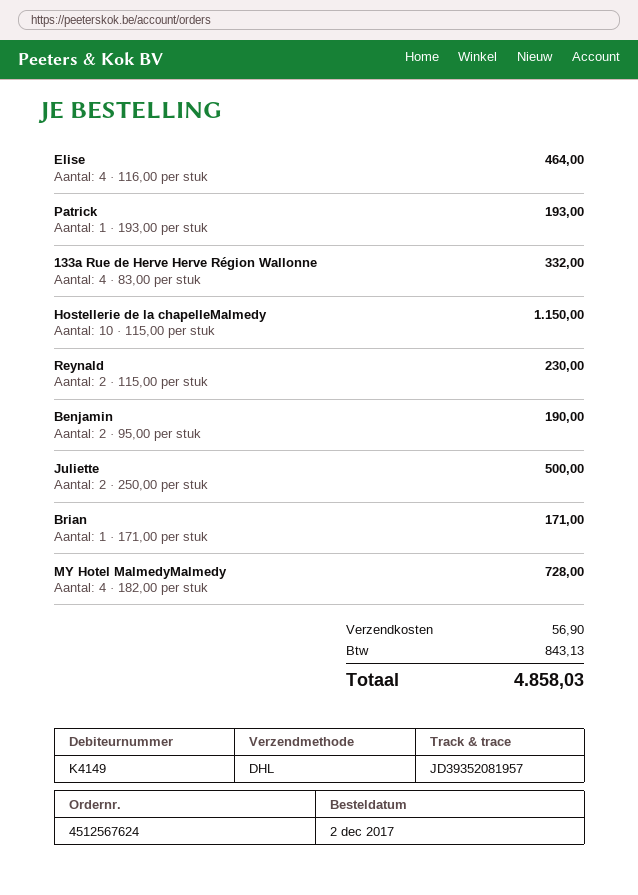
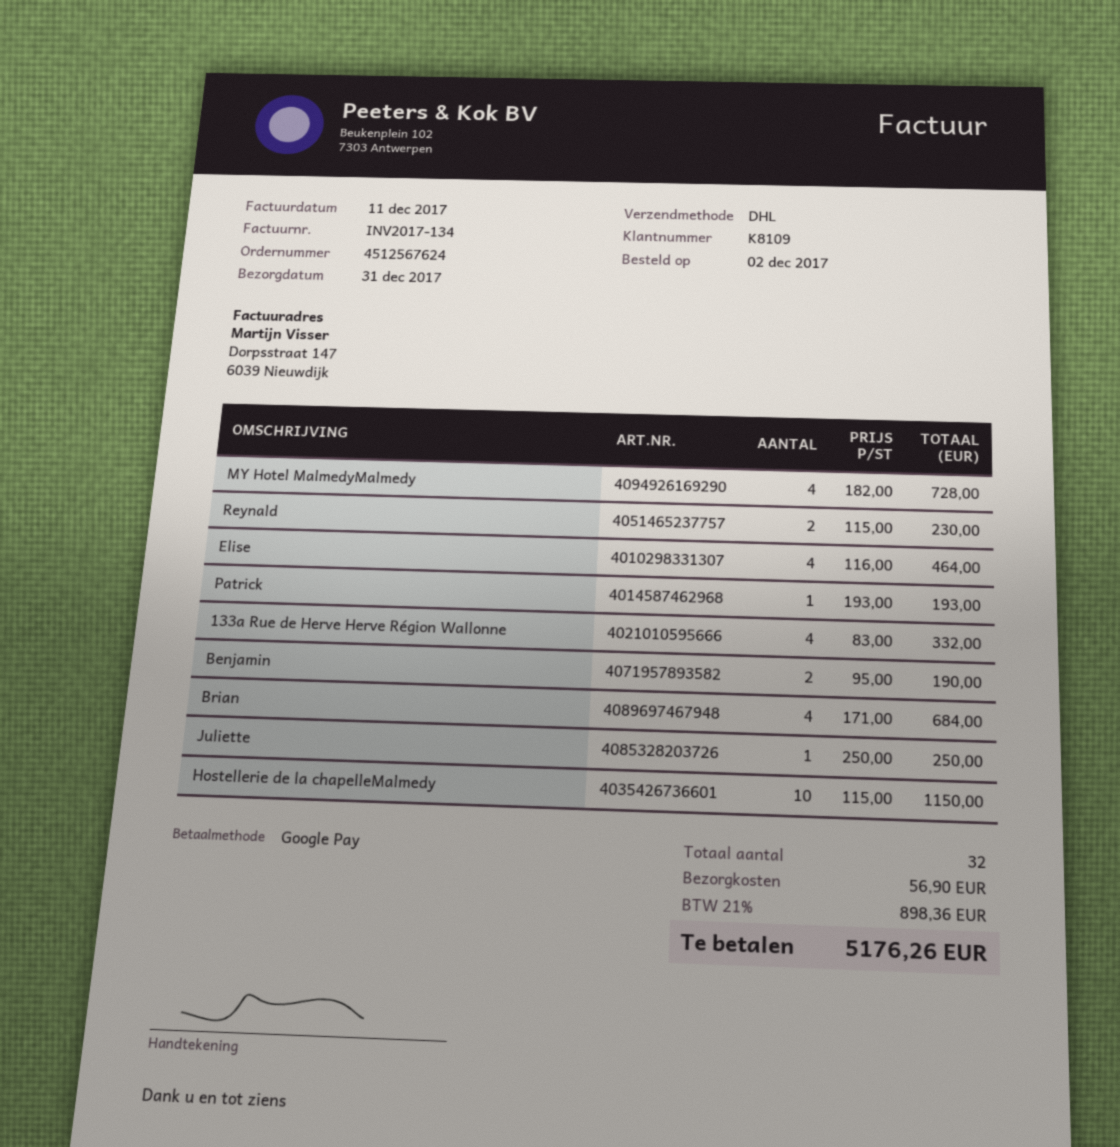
customer number: K4149 -> K8109
Juliette: 2 x 250.00 = 500.00 -> 1 x 250.00 = 250.00
Brian: 1 x 171.00 = 171.00 -> 4 x 171.00 = 684.00
tax: 843.13 -> 898.36
total: 4858.03 -> 5176.26

